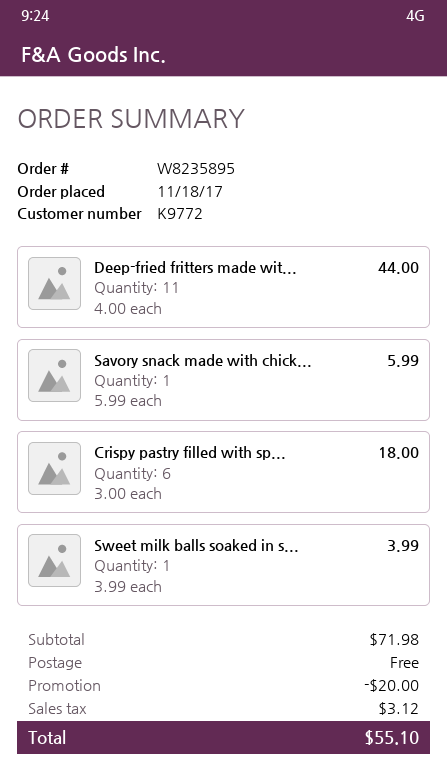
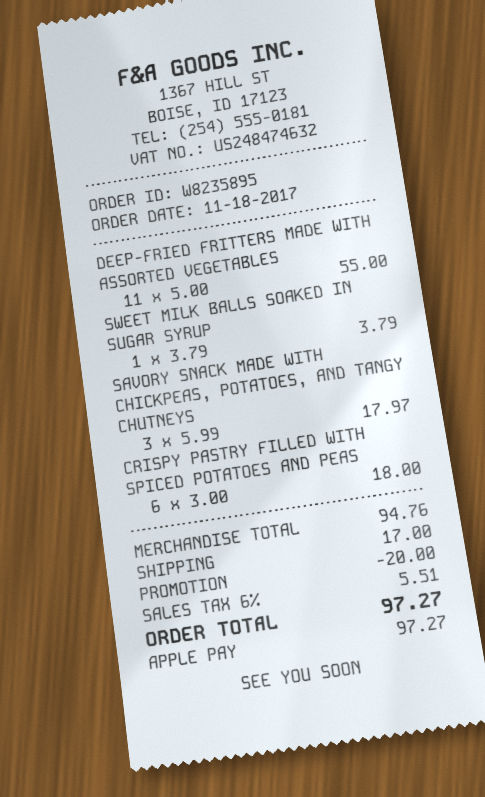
Deep-fried fritters made wit...: 11 x 4.00 = 44.00 -> 11 x 5.00 = 55.00
Savory snack made with chick...: 1 x 5.99 = 5.99 -> 3 x 5.99 = 17.97
Sweet milk balls soaked in s...: 1 x 3.99 = 3.99 -> 1 x 3.79 = 3.79
subtotal: 71.98 -> 94.76
shipping: 0.00 -> 17.00
tax: 3.12 -> 5.51
total: 55.10 -> 97.27

